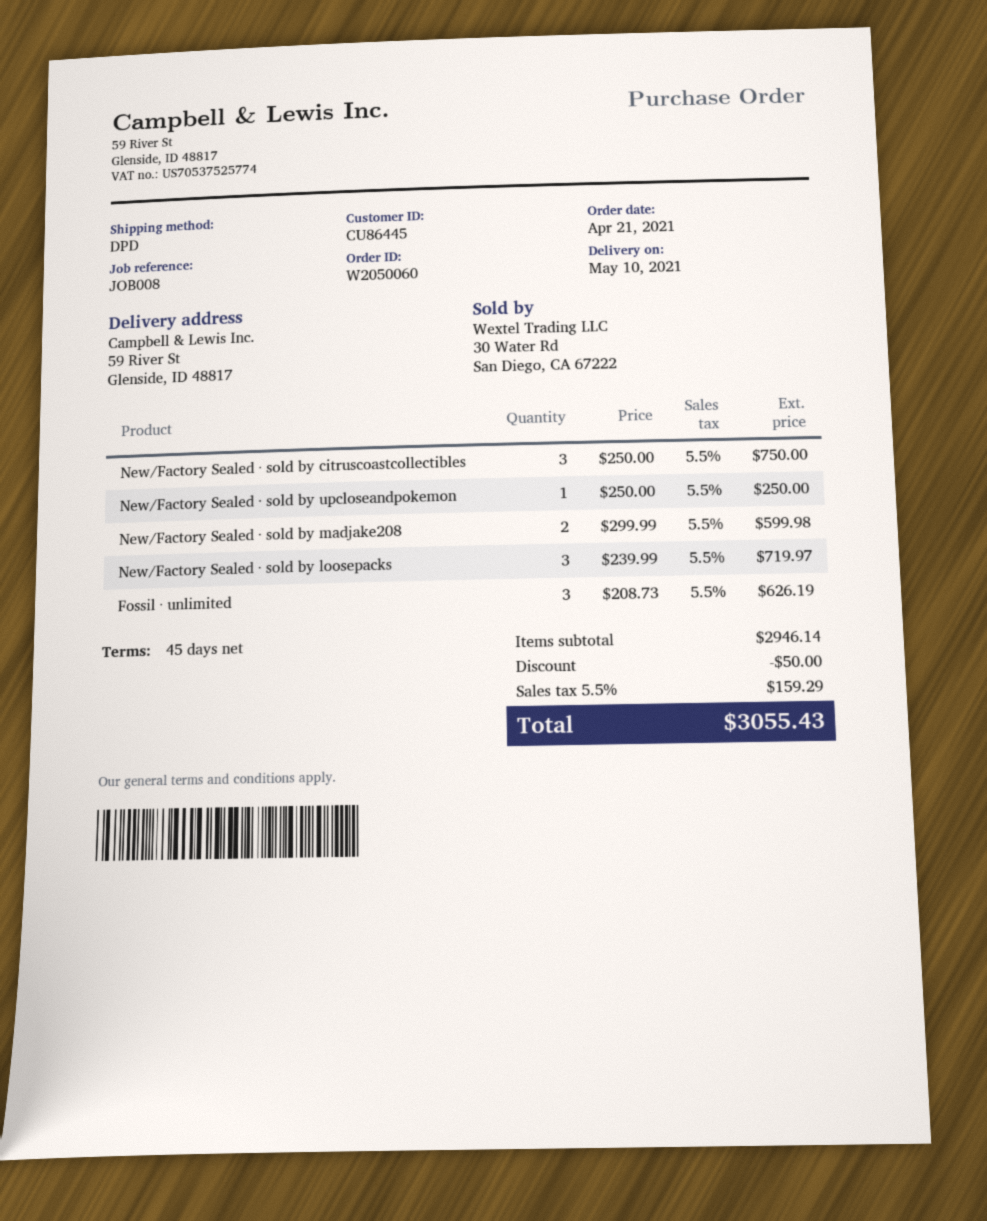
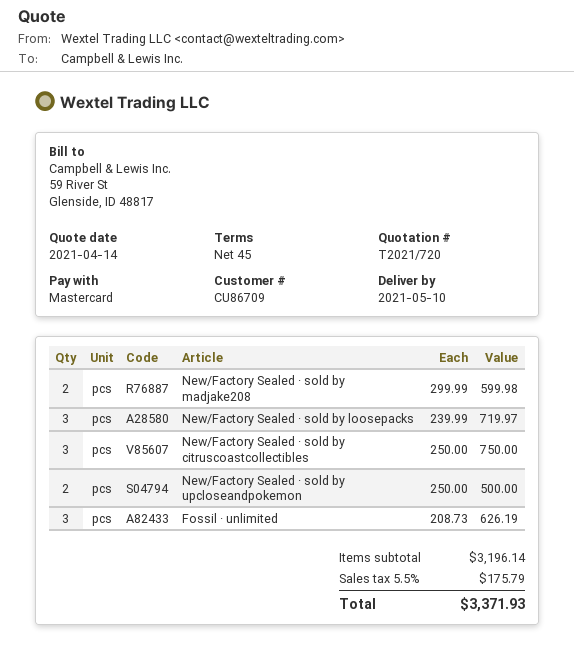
customer number: CU86445 -> CU86709
New/Factory Sealed · sold by upcloseandpokemon: 1 x 250.00 = 250.00 -> 2 x 250.00 = 500.00
subtotal: 2946.14 -> 3196.14
discount: 50.00 -> none
tax: 5.5% = 159.29 -> 5.5% = 175.79
total: 3055.43 -> 3371.93

